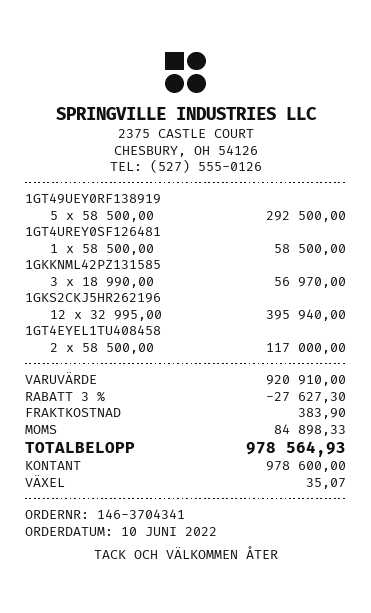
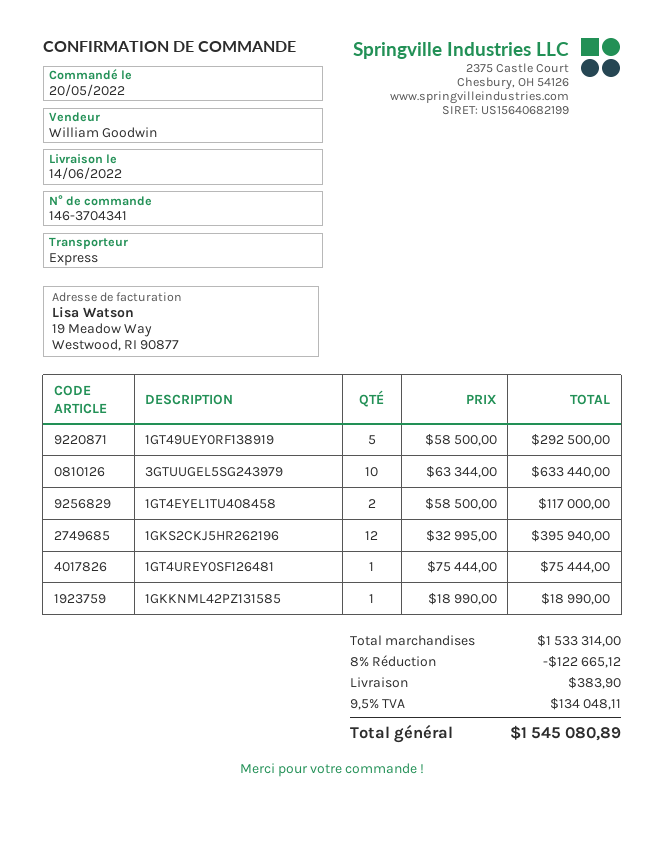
order date: 2022-06-10 -> 2022-05-20
1GT4UREY0SF126481: 1 x 58500.00 = 58500.00 -> 1 x 75444.00 = 75444.00
1GKKNML42PZ131585: 3 x 18990.00 = 56970.00 -> 1 x 18990.00 = 18990.00
3GTUUGEL5SG243979: none -> 10 x 63344.00 = 633440.00
subtotal: 920910.00 -> 1533314.00
discount: 3% = 27627.30 -> 8% = 122665.12
tax: 84898.33 -> 134048.11
total: 978564.93 -> 1545080.89

